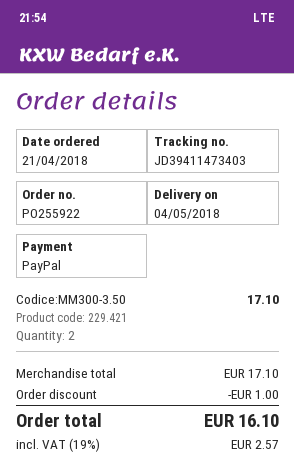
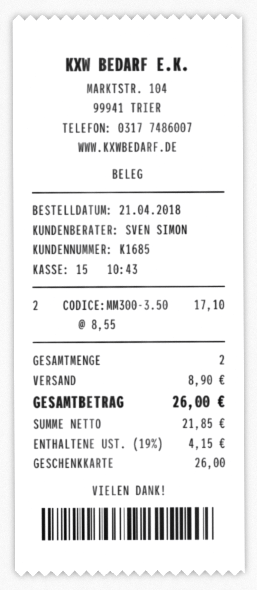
payment method: PayPal -> gift card
discount: 1.00 -> none
shipping: none -> 8.90
tax: 19% = 2.57 -> 19% = 4.15
total: 16.10 -> 26.00

